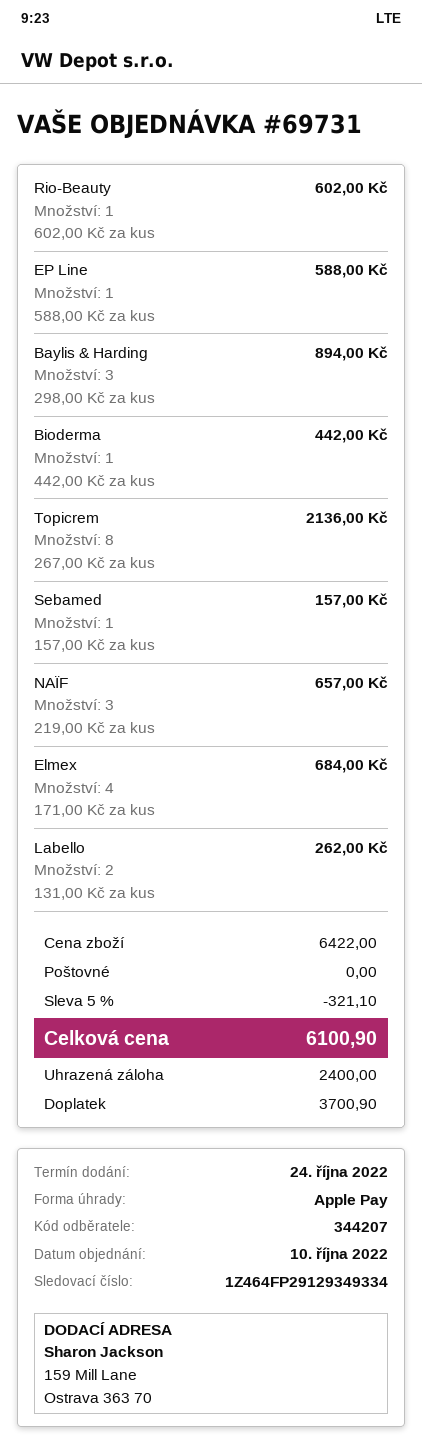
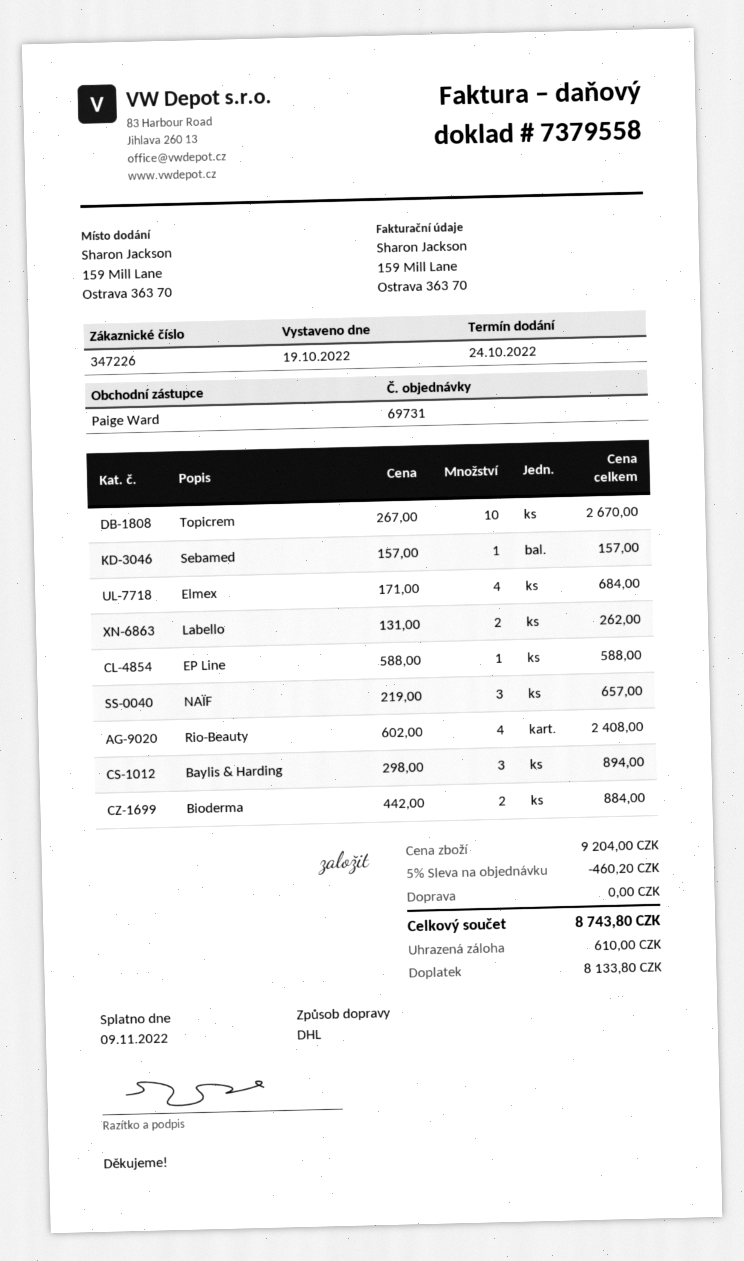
customer number: 344207 -> 347226
Rio-Beauty: 1 x 602.00 = 602.00 -> 4 x 602.00 = 2408.00
Bioderma: 1 x 442.00 = 442.00 -> 2 x 442.00 = 884.00
Topicrem: 8 x 267.00 = 2136.00 -> 10 x 267.00 = 2670.00
subtotal: 6422.00 -> 9204.00
discount: 5% = 321.10 -> 5% = 460.20
total: 6100.90 -> 8743.80
deposit: 2400.00 -> 610.00
balance: 3700.90 -> 8133.80

